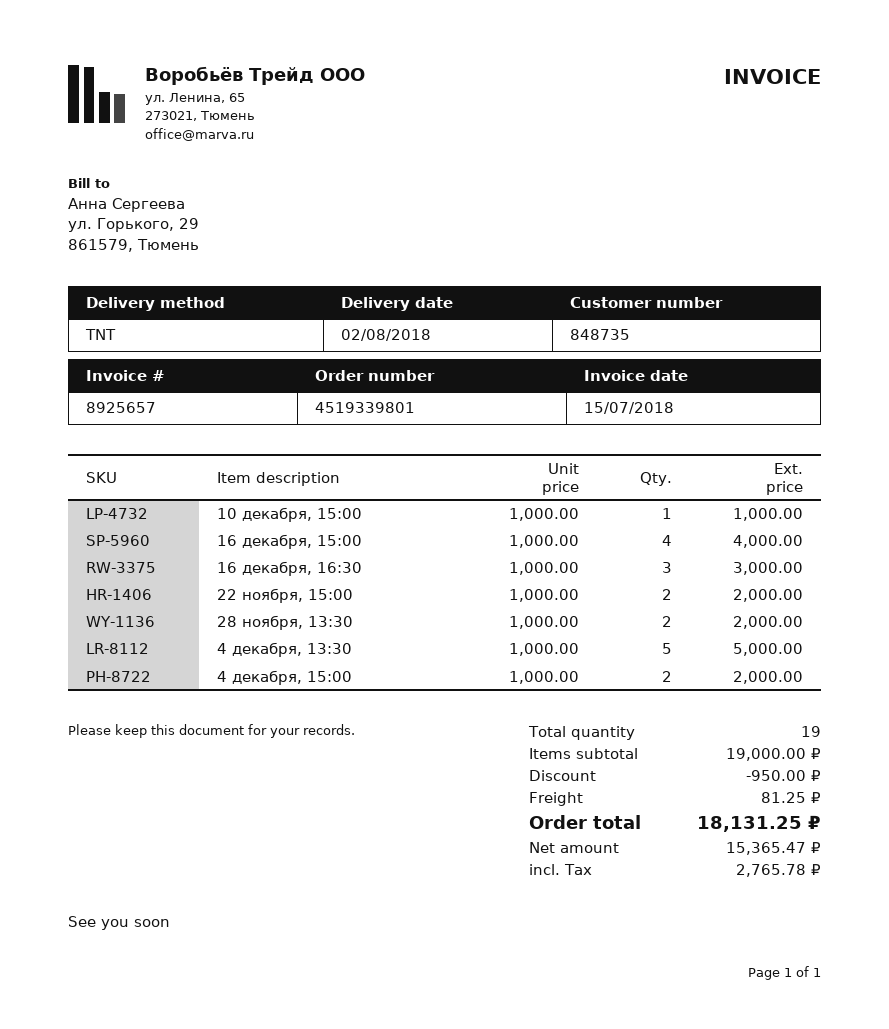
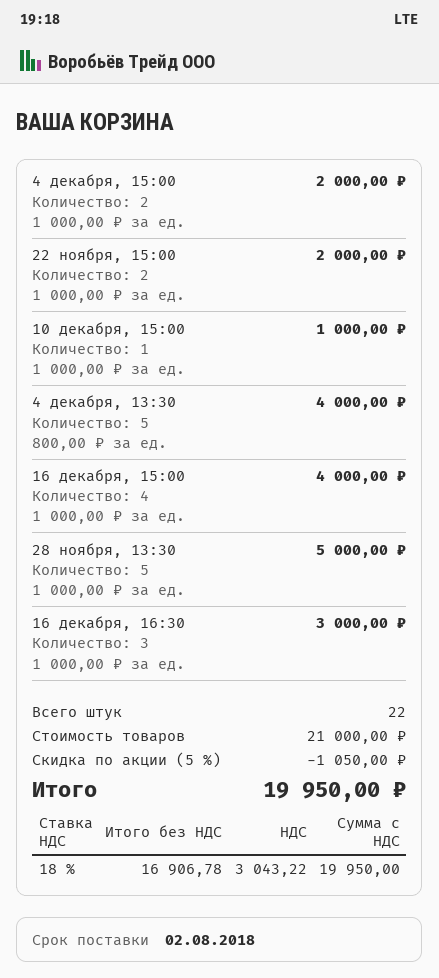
28 ноября, 13:30: 2 x 1000.00 = 2000.00 -> 5 x 1000.00 = 5000.00
4 декабря, 13:30: 5 x 1000.00 = 5000.00 -> 5 x 800.00 = 4000.00
total quantity: 19 -> 22
subtotal: 19000.00 -> 21000.00
discount: 950.00 -> 1050.00
shipping: 81.25 -> none
net: 15365.47 -> 16906.78
tax: 2765.78 -> 3043.22
total: 18131.25 -> 19950.00

